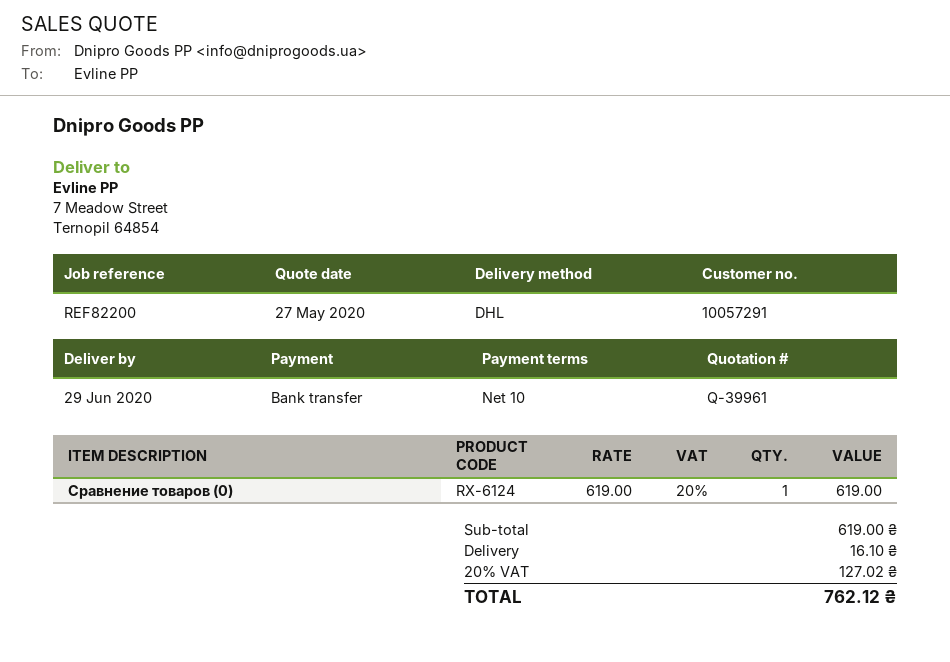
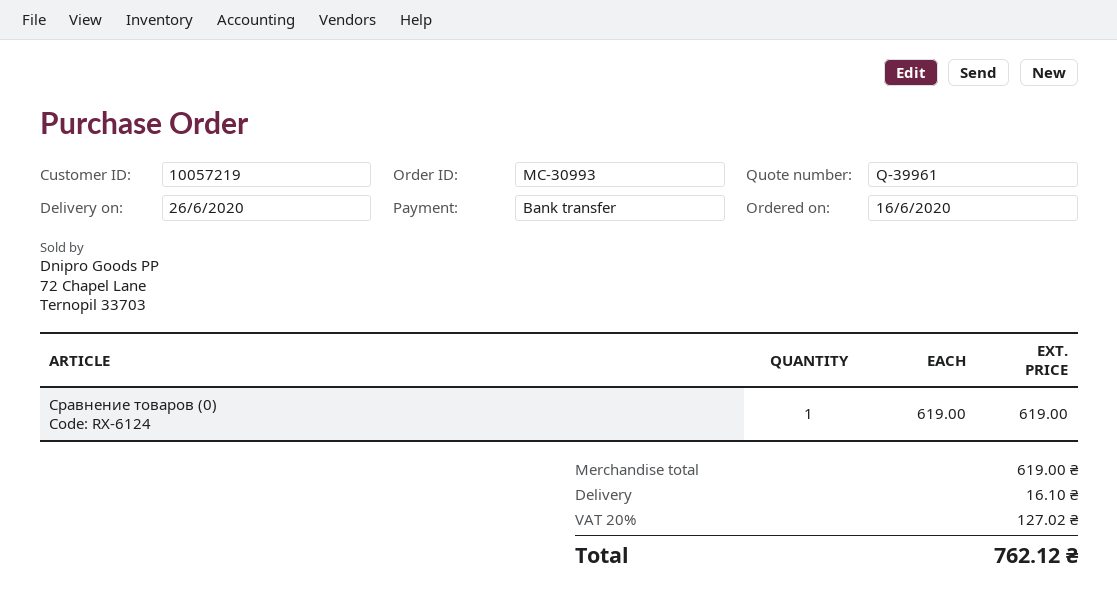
delivery date: 2020-06-29 -> 2020-06-26
customer number: 10057291 -> 10057219

